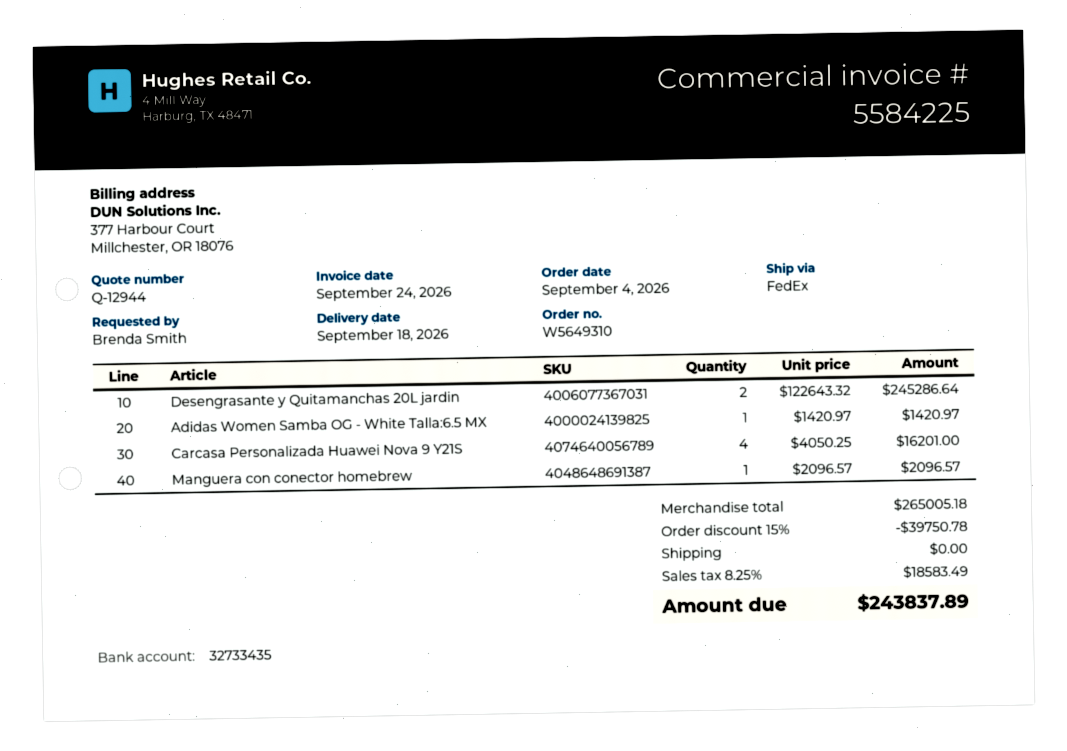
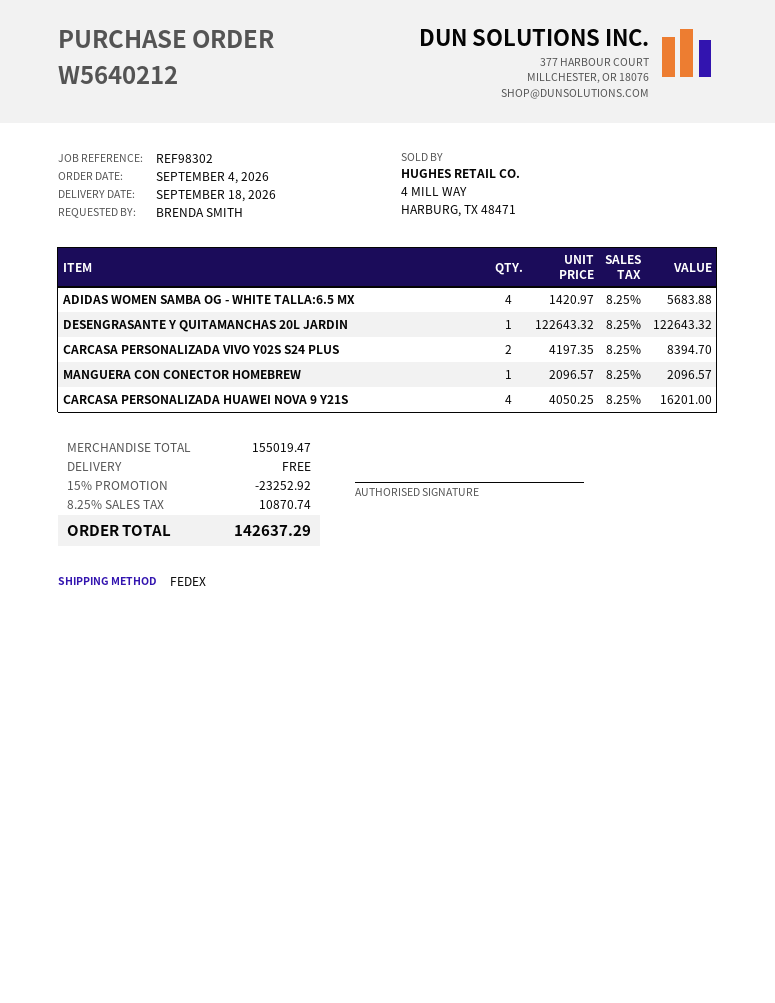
order number: W5649310 -> W5640212
Desengrasante y Quitamanchas 20L jardin: 2 x 122643.32 = 245286.64 -> 1 x 122643.32 = 122643.32
Adidas Women Samba OG - White Talla:6.5 MX: 1 x 1420.97 = 1420.97 -> 4 x 1420.97 = 5683.88
CARCASA PERSONALIZADA VIVO Y02S S24 PLUS: none -> 2 x 4197.35 = 8394.70
subtotal: 265005.18 -> 155019.47
discount: 15% = 39750.78 -> 15% = 23252.92
tax: 8.25% = 18583.49 -> 8.25% = 10870.74
total: 243837.89 -> 142637.29

